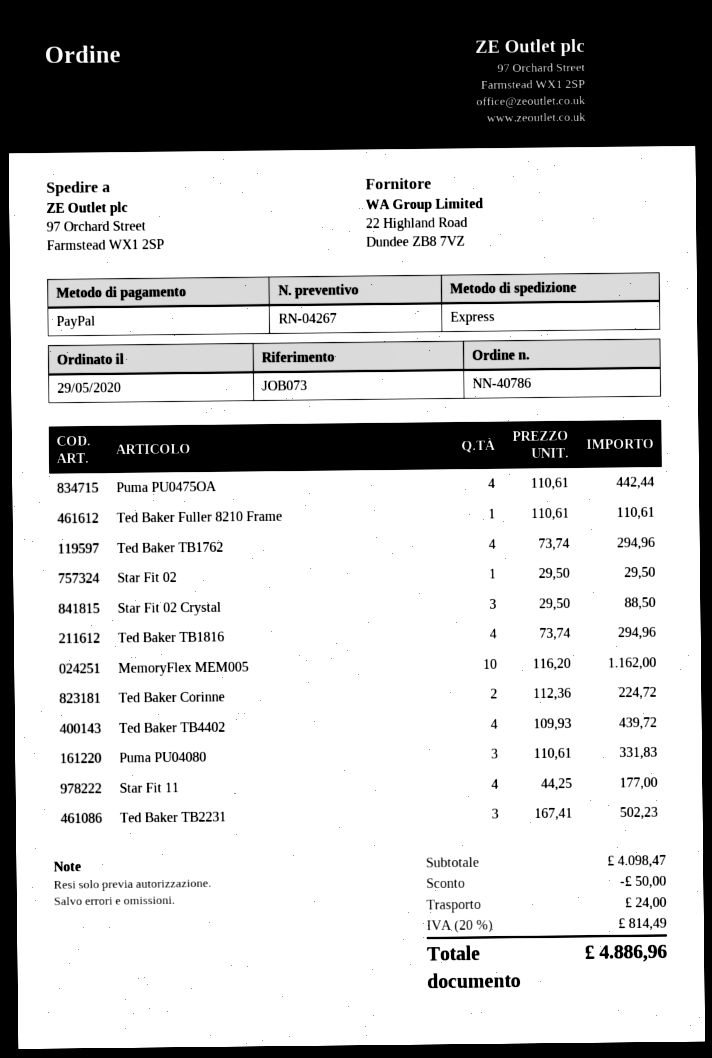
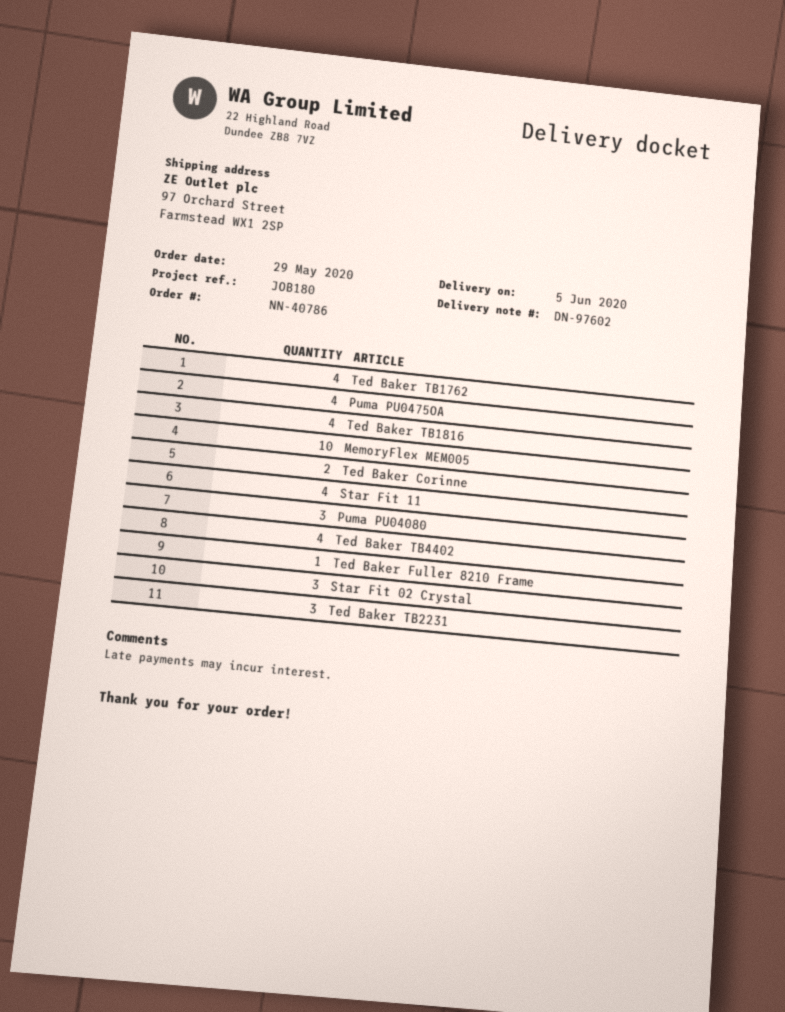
reference: JOB073 -> JOB180
Star Fit 02: 1 -> none

